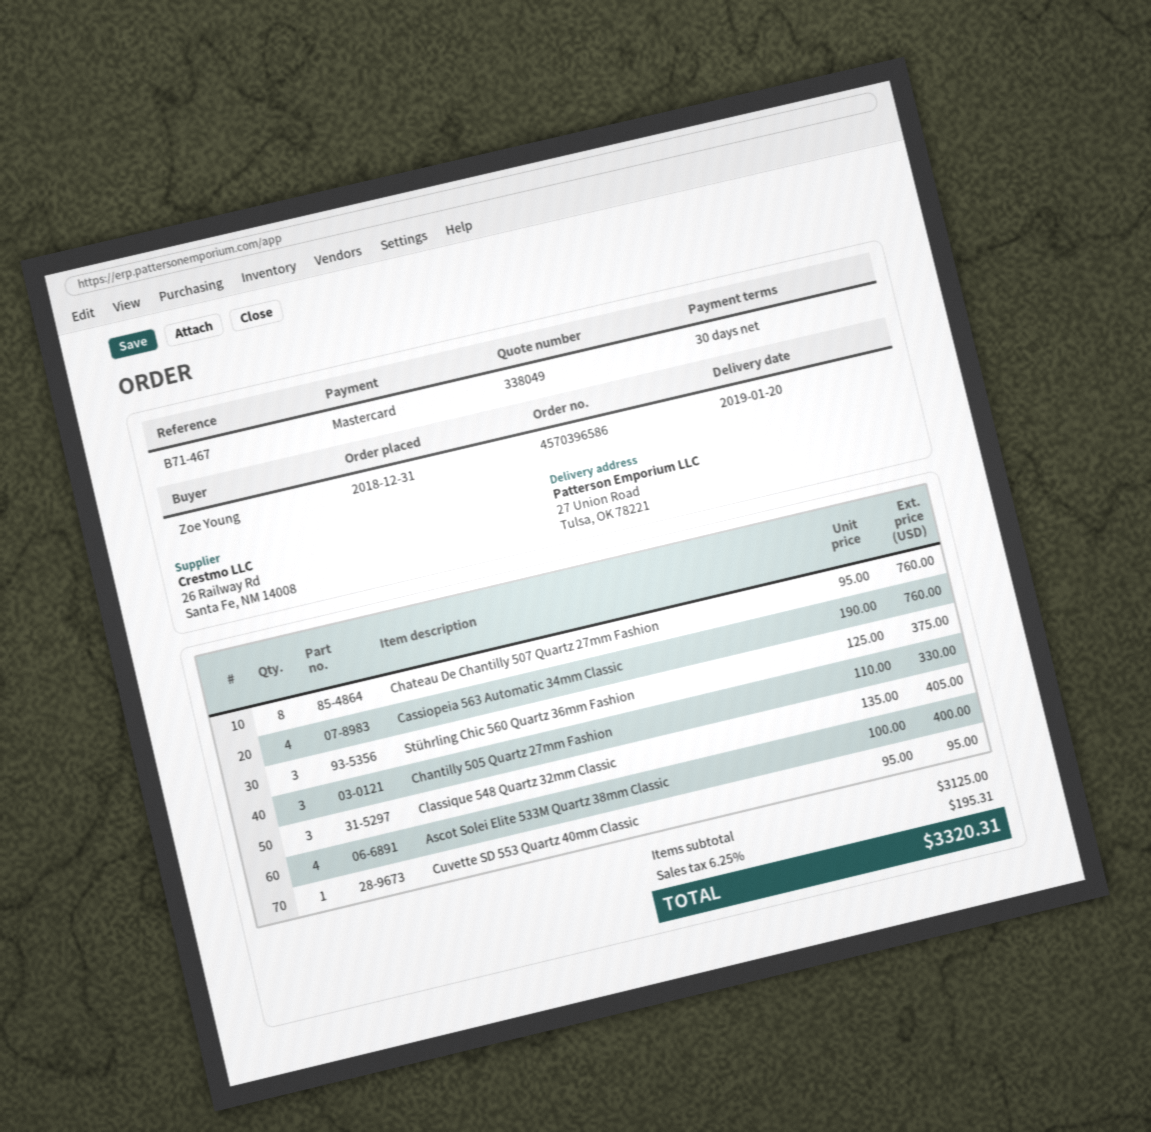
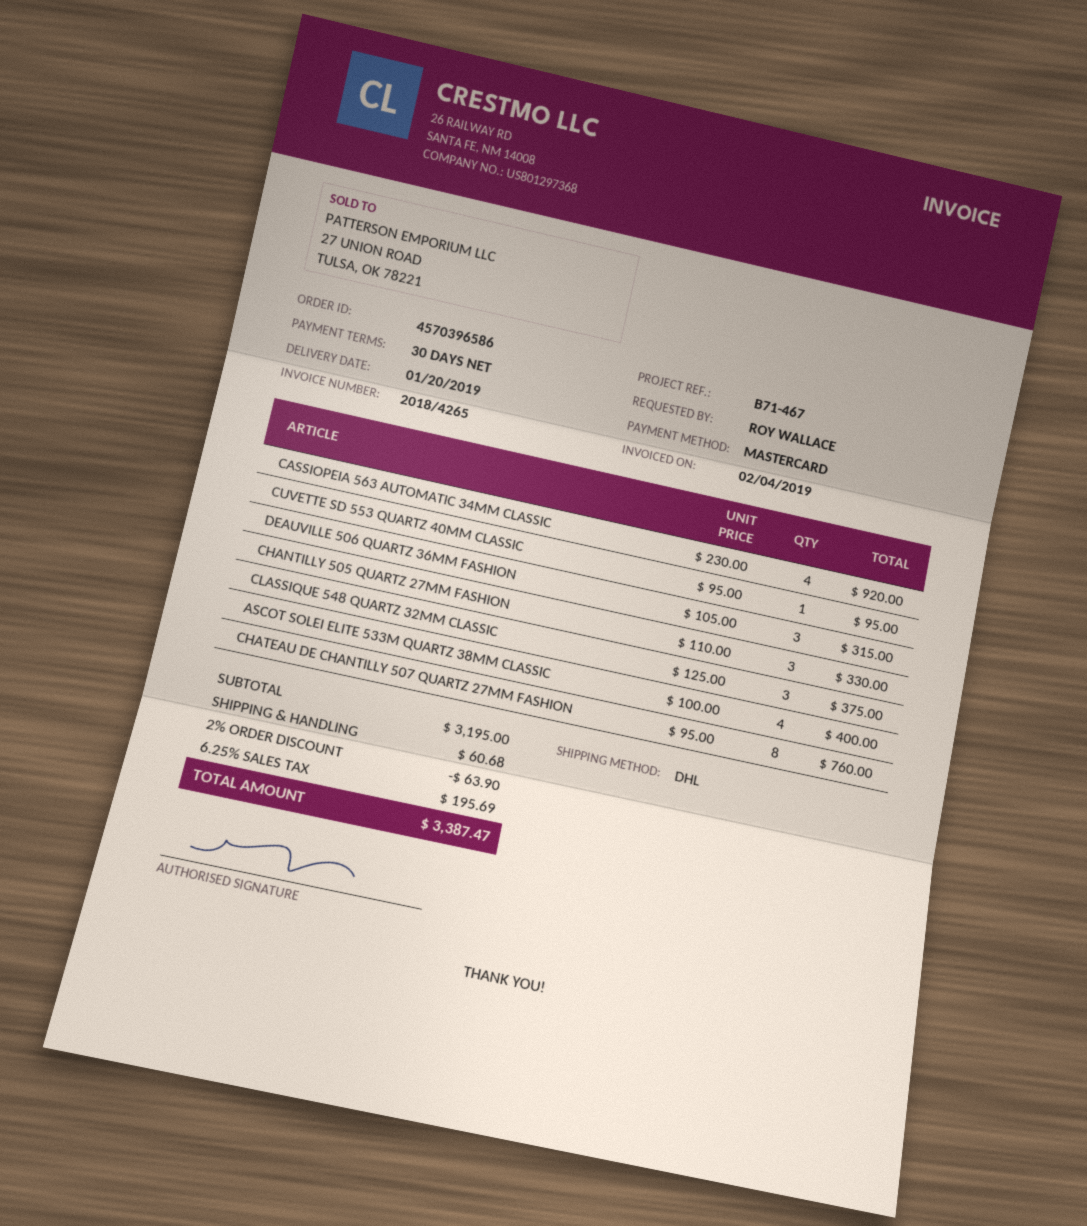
ordered by: Zoe Young -> ROY WALLACE
Cassiopeia 563 Automatic 34mm Classic: 4 x 190.00 = 760.00 -> 4 x 230.00 = 920.00
Stührling Chic 560 Quartz 36mm Fashion: 3 x 125.00 = 375.00 -> none
Classique 548 Quartz 32mm Classic: 3 x 135.00 = 405.00 -> 3 x 125.00 = 375.00
DEAUVILLE 506 QUARTZ 36MM FASHION: none -> 3 x 105.00 = 315.00
subtotal: 3125.00 -> 3195.00
discount: none -> 2% = 63.90
shipping: none -> 60.68
tax: 6.25% = 195.31 -> 6.25% = 195.69
total: 3320.31 -> 3387.47

